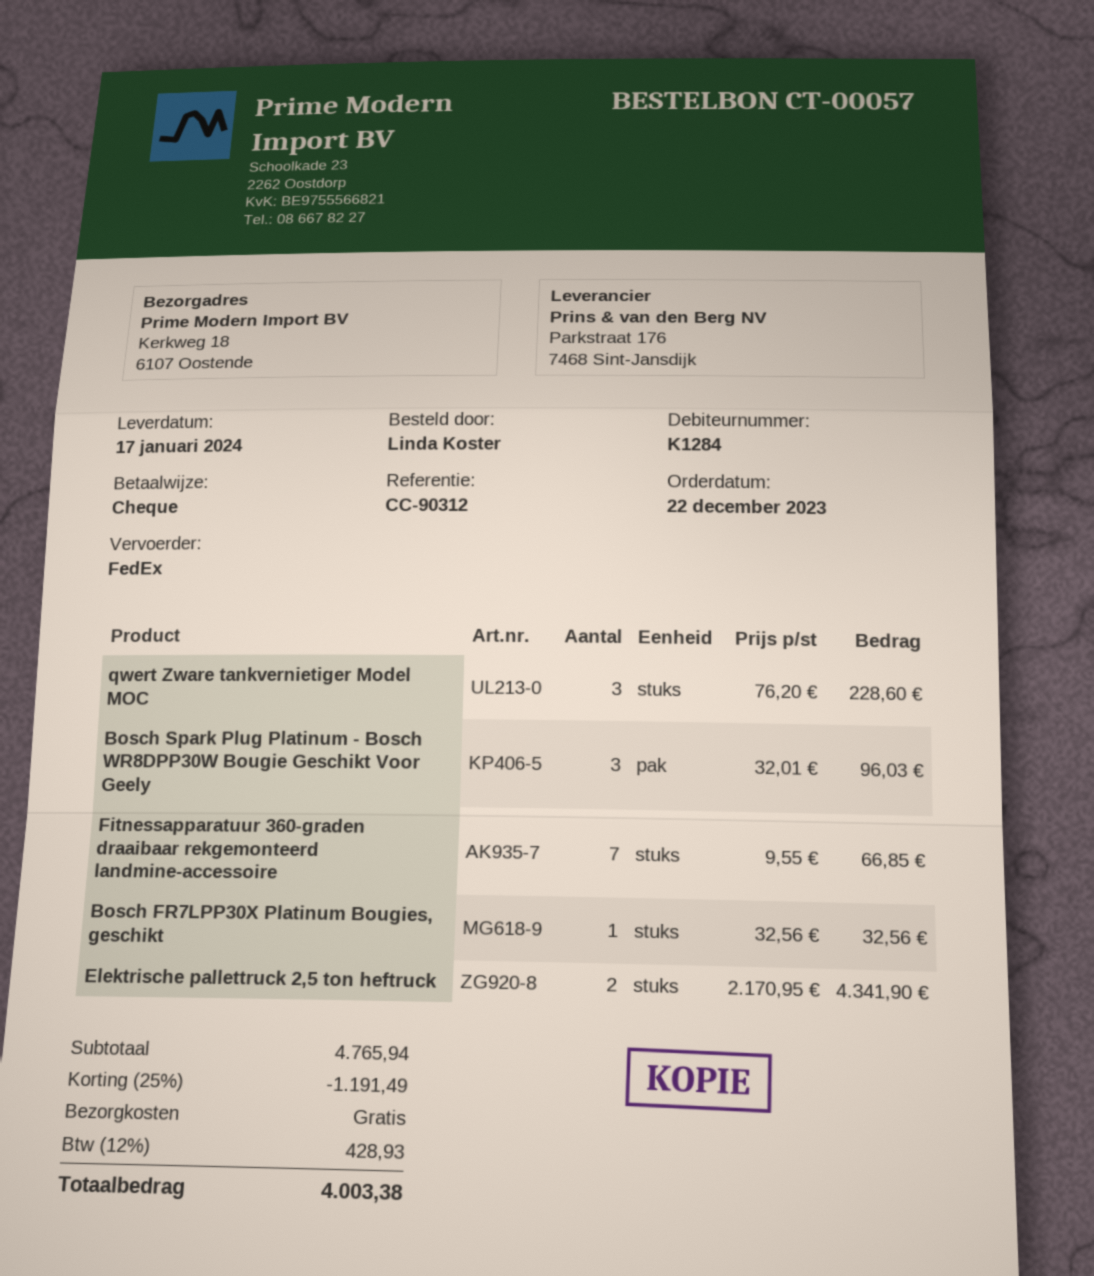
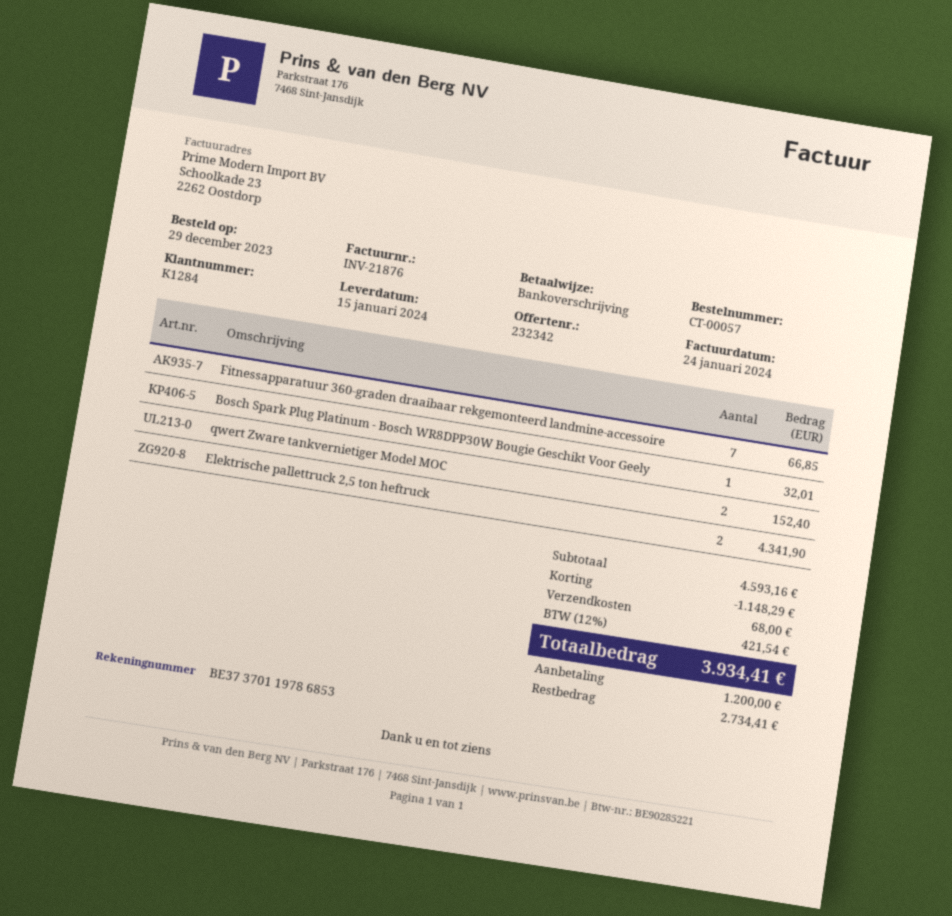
order date: 2023-12-22 -> 2023-12-29
delivery date: 2024-01-17 -> 2024-01-15
payment method: cheque -> bank transfer
qwert Zware tankvernietiger Model MOC: 3 for 228.60 -> 2 for 152.40
Bosch Spark Plug Platinum - Bosch WR8DPP30W Bougie Geschikt Voor Geely: 3 for 96.03 -> 1 for 32.01
Bosch FR7LPP30X Platinum Bougies, geschikt: 1 for 32.56 -> none
subtotal: 4765.94 -> 4593.16
discount: 1191.49 -> 1148.29
shipping: 0.00 -> 68.00
tax: 12% = 428.93 -> 12% = 421.54
total: 4003.38 -> 3934.41

